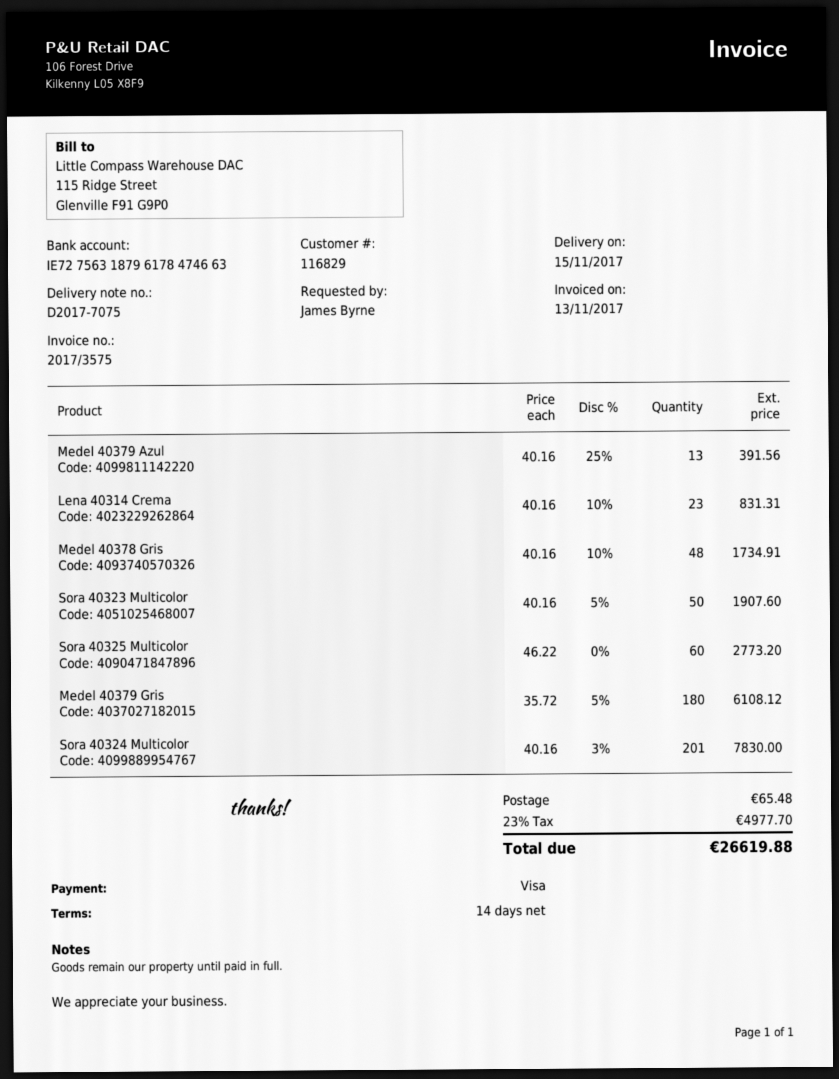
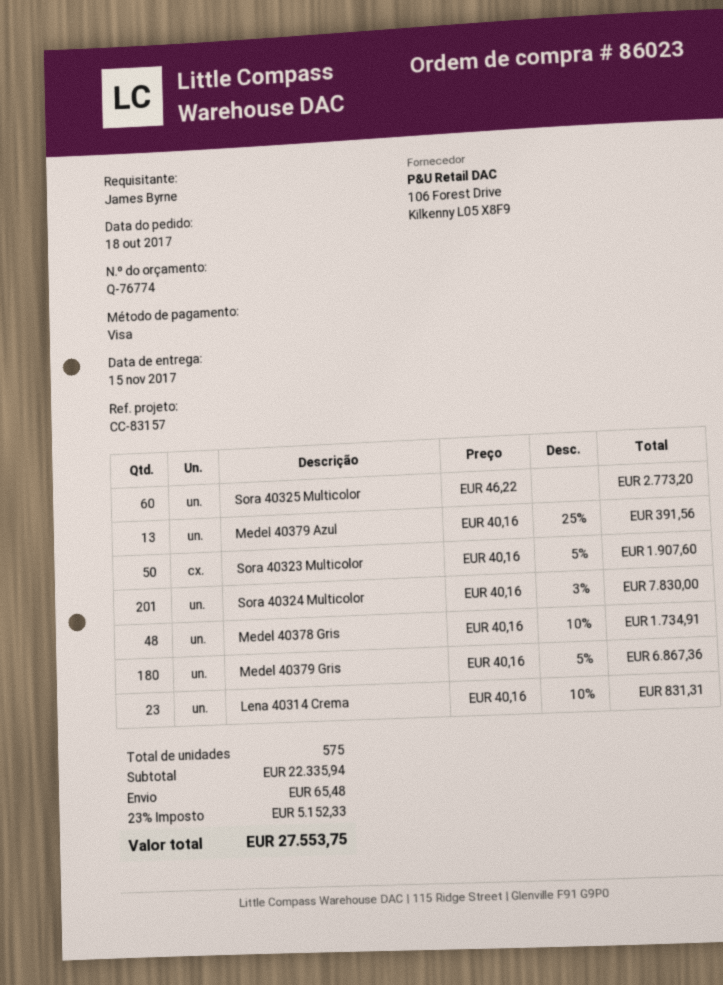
Medel 40379 Gris: 180 x 35.72 - 5% = 6108.12 -> 180 x 40.16 - 5% = 6867.36
tax: 23% = 4977.70 -> 23% = 5152.33
total: 26619.88 -> 27553.75

